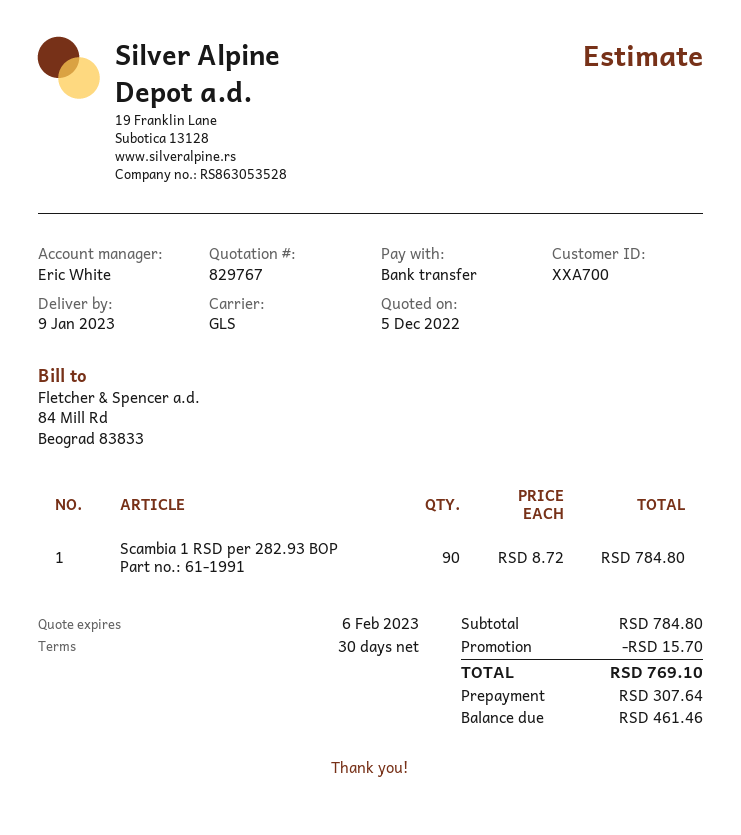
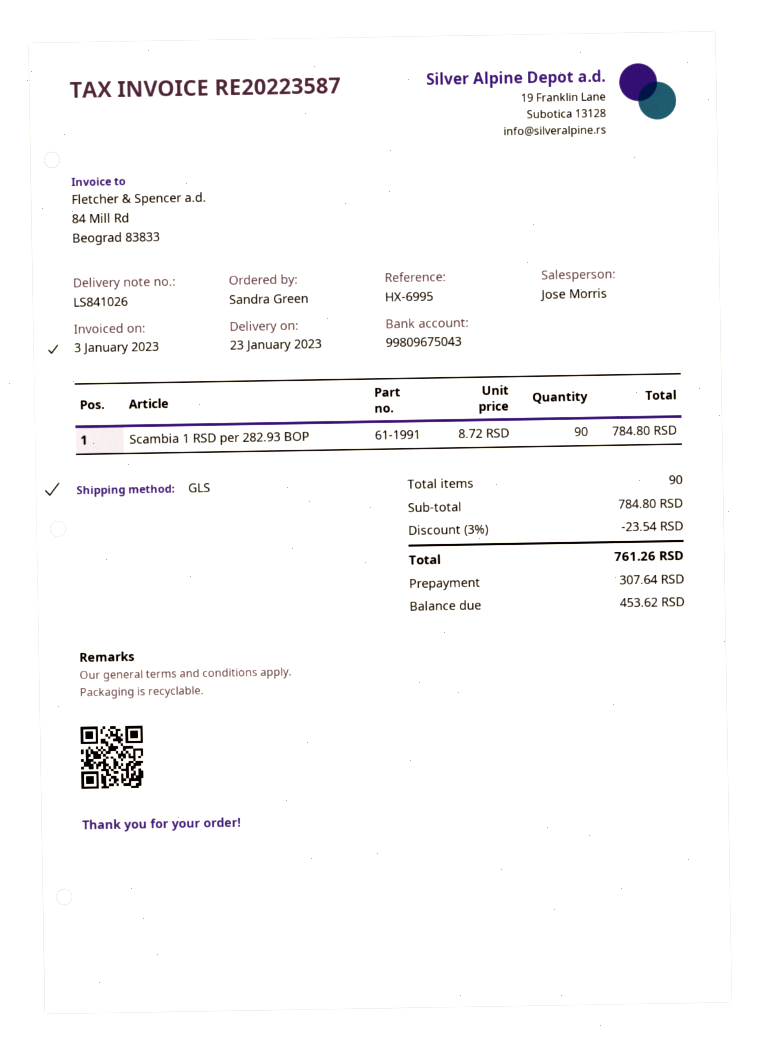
delivery date: 2023-01-09 -> 2023-01-23
sales rep: Eric White -> Jose Morris
discount: 15.70 -> 23.54
total: 769.10 -> 761.26
balance: 461.46 -> 453.62

